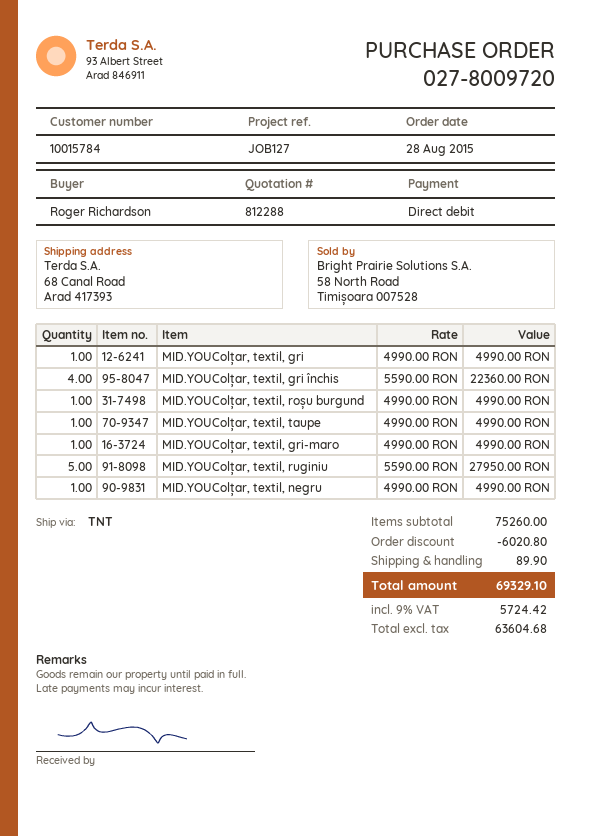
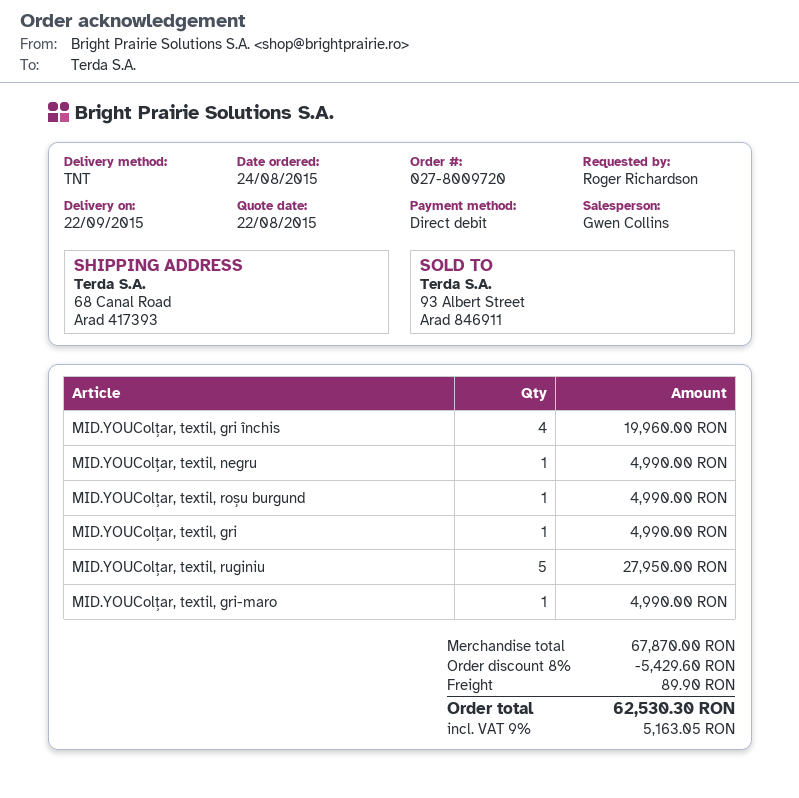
order date: 2015-08-28 -> 2015-08-24
MID.YOUColțar, textil, gri închis: 4 for 22360.00 -> 4 for 19960.00
MID.YOUColțar, textil, taupe: 1 for 4990.00 -> none
subtotal: 75260.00 -> 67870.00
discount: 6020.80 -> 5429.60
tax: 9% = 5724.42 -> 9% = 5163.05
total: 69329.10 -> 62530.30

